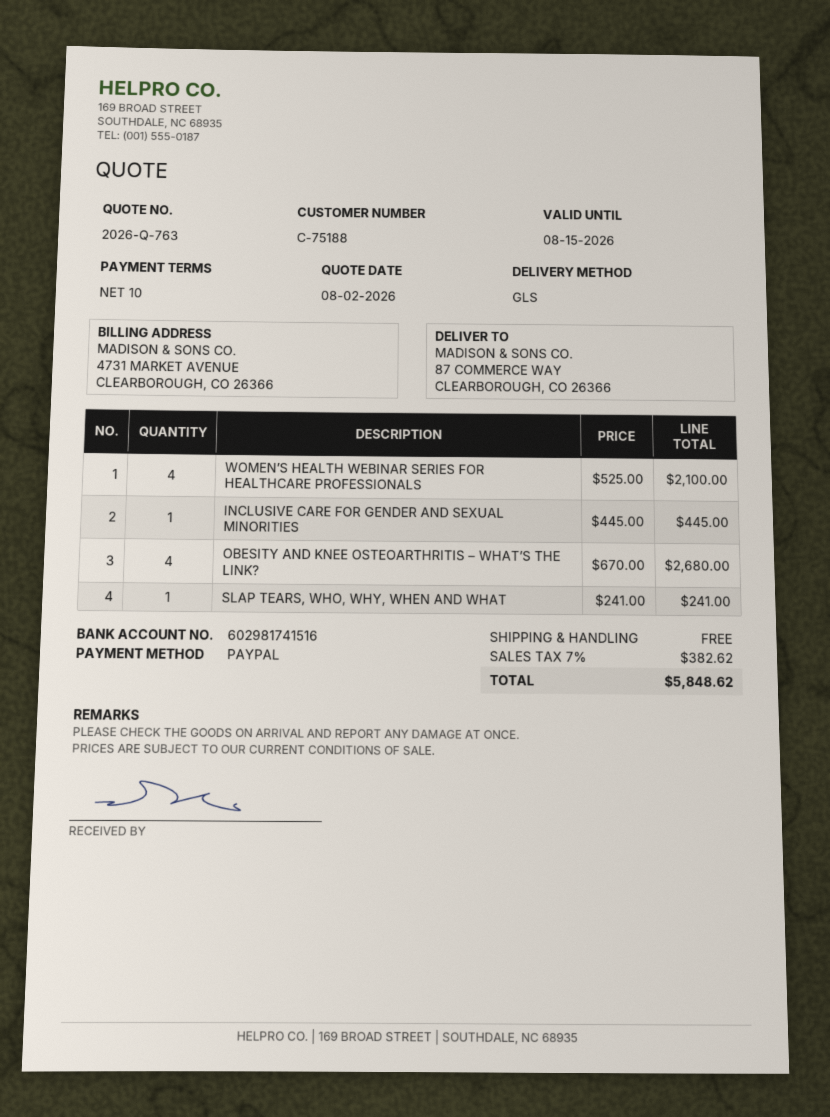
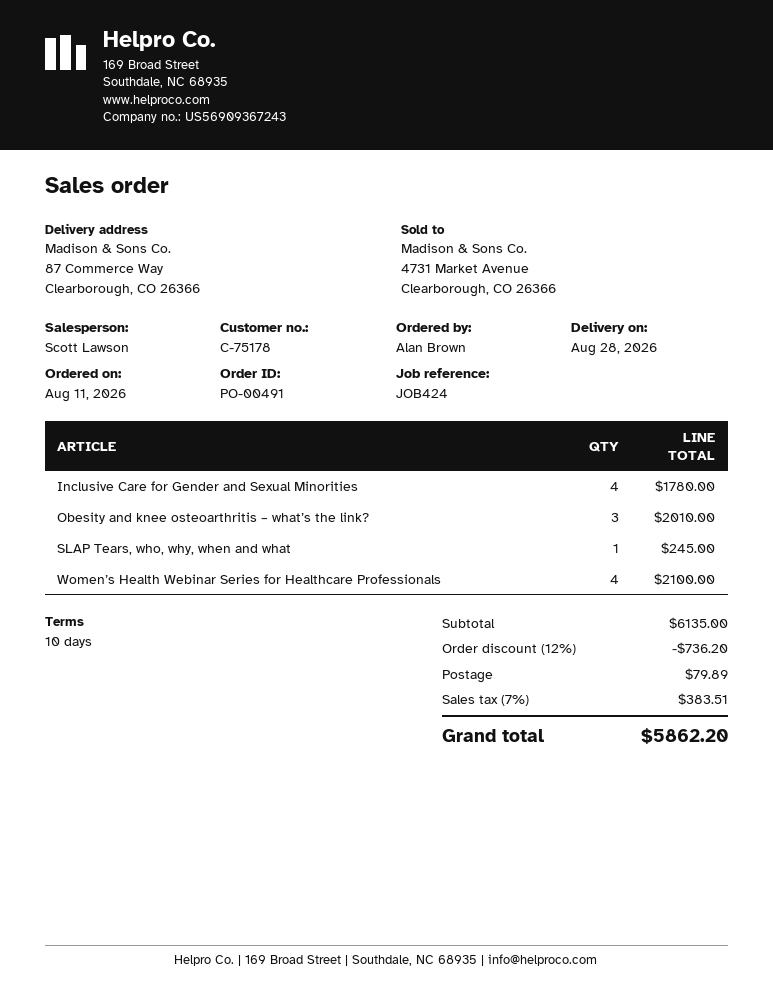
customer number: C-75188 -> C-75178
INCLUSIVE CARE FOR GENDER AND SEXUAL MINORITIES: 1 for 445.00 -> 4 for 1780.00
OBESITY AND KNEE OSTEOARTHRITIS – WHAT’S THE LINK?: 4 for 2680.00 -> 3 for 2010.00
SLAP TEARS, WHO, WHY, WHEN AND WHAT: 1 for 241.00 -> 1 for 245.00
discount: none -> 12% = 736.20
shipping: 0.00 -> 79.89
tax: 7% = 382.62 -> 7% = 383.51
total: 5848.62 -> 5862.20

